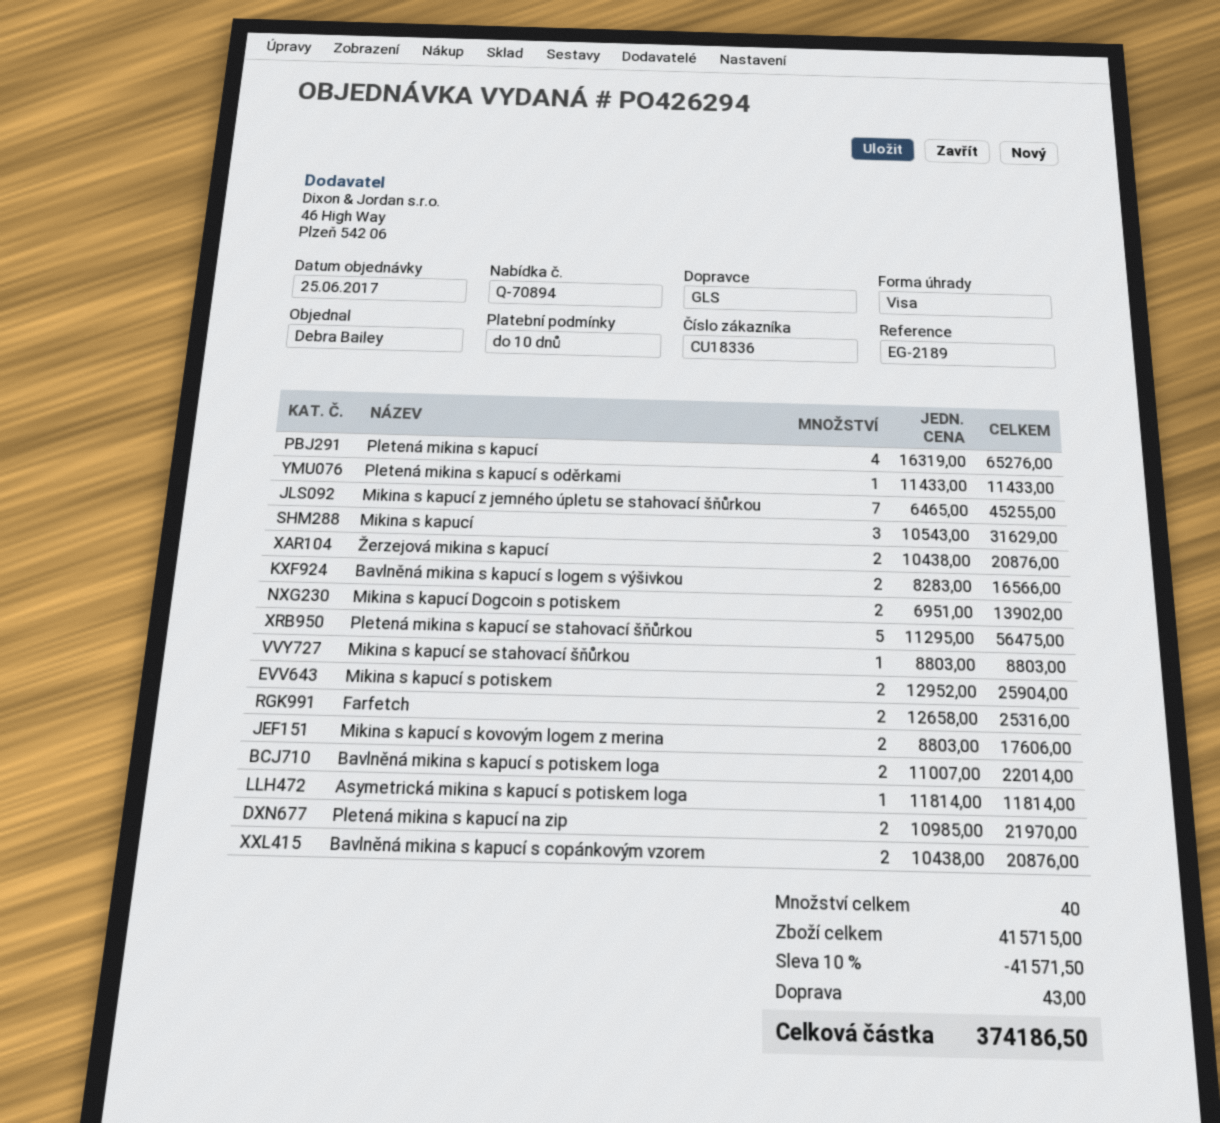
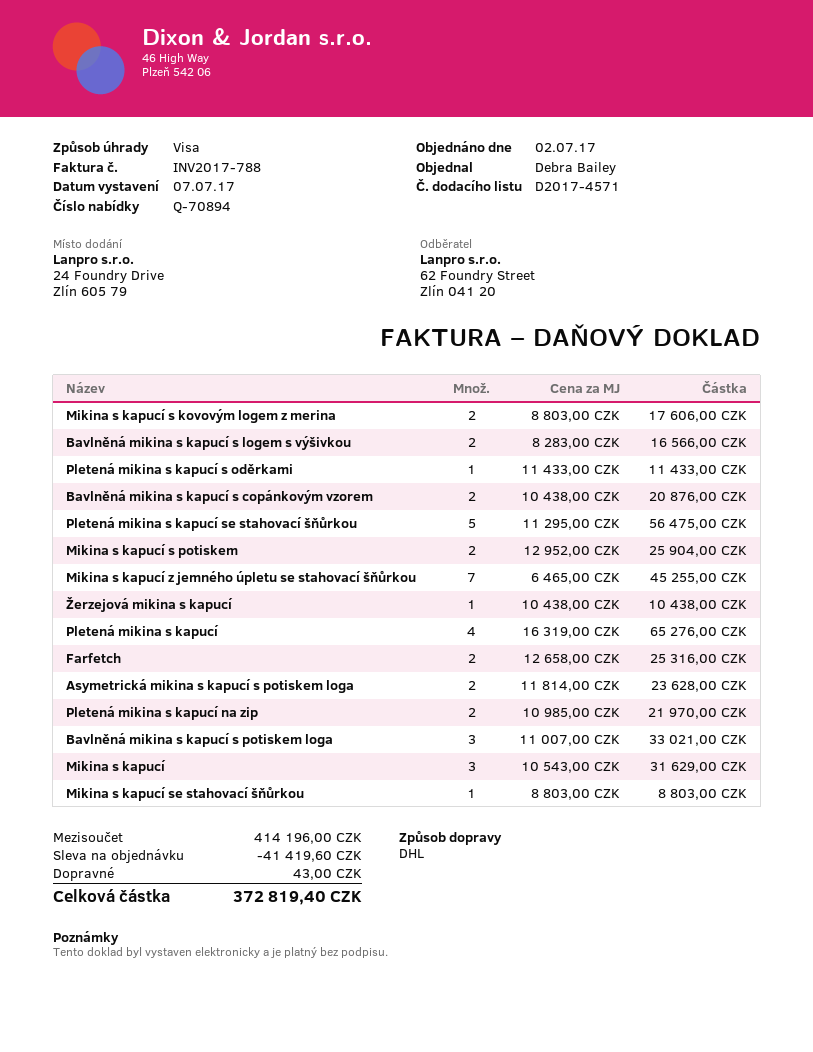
order date: 2017-06-25 -> 2017-07-02
shipping method: GLS -> DHL
Žerzejová mikina s kapucí: 2 x 10438.00 = 20876.00 -> 1 x 10438.00 = 10438.00
Mikina s kapucí Dogcoin s potiskem: 2 x 6951.00 = 13902.00 -> none
Bavlněná mikina s kapucí s potiskem loga: 2 x 11007.00 = 22014.00 -> 3 x 11007.00 = 33021.00
Asymetrická mikina s kapucí s potiskem loga: 1 x 11814.00 = 11814.00 -> 2 x 11814.00 = 23628.00
subtotal: 415715.00 -> 414196.00
discount: 41571.50 -> 41419.60
total: 374186.50 -> 372819.40

